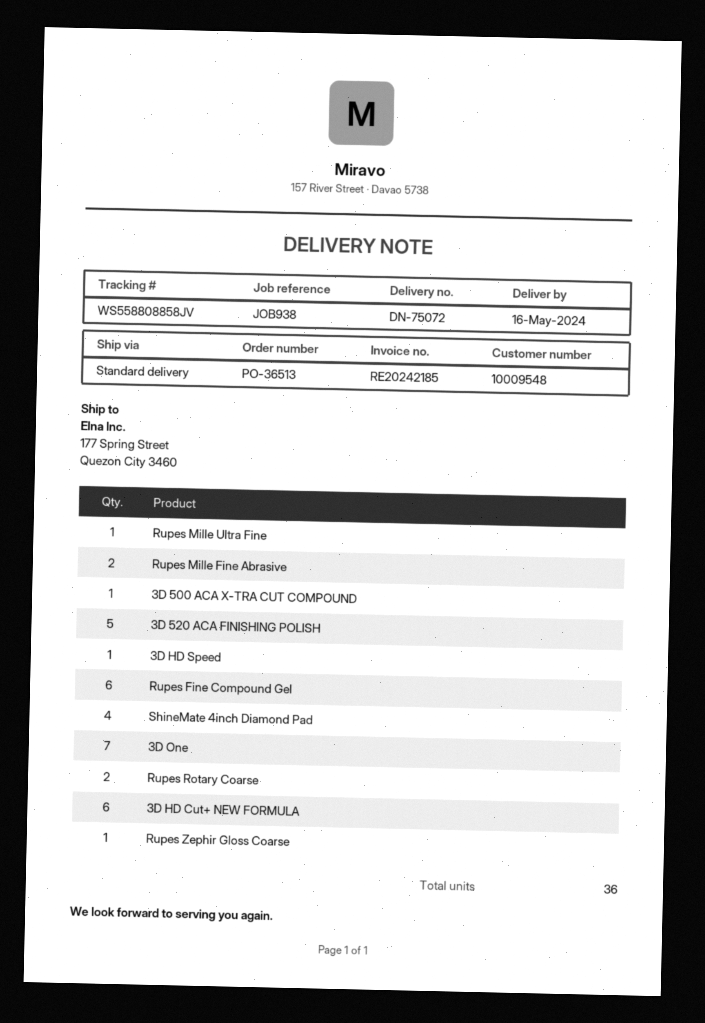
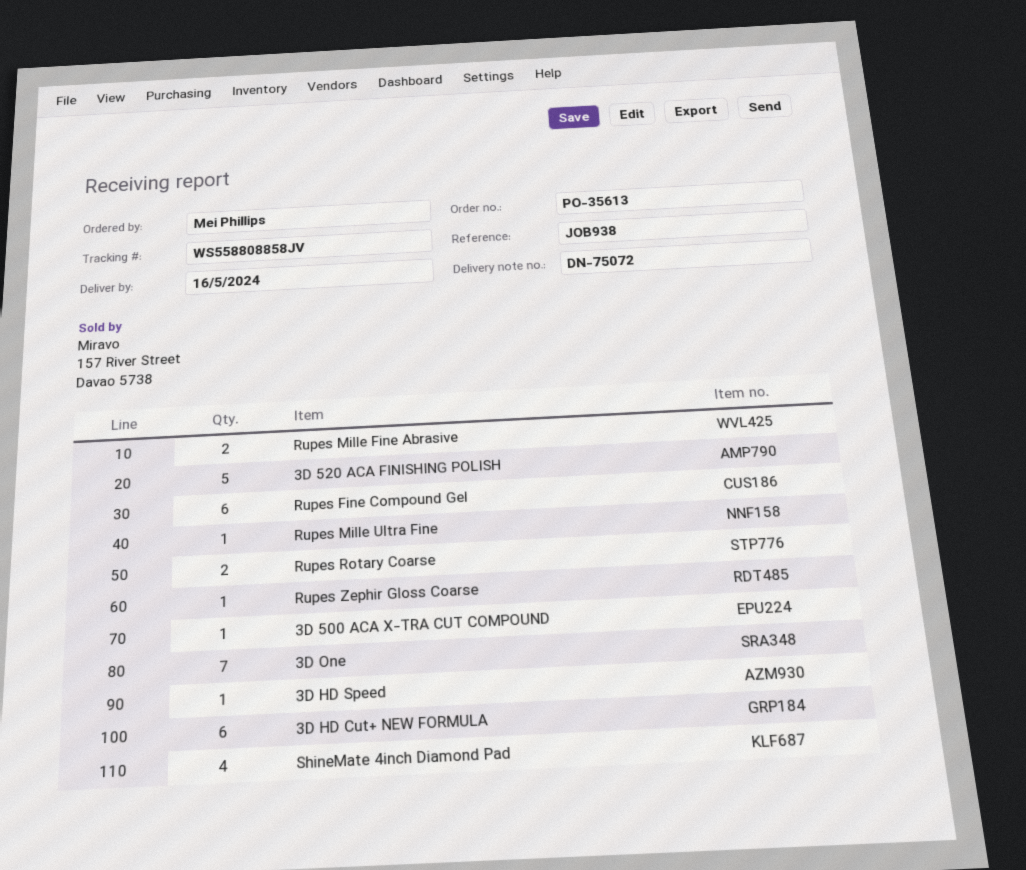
order number: PO-36513 -> PO-35613

